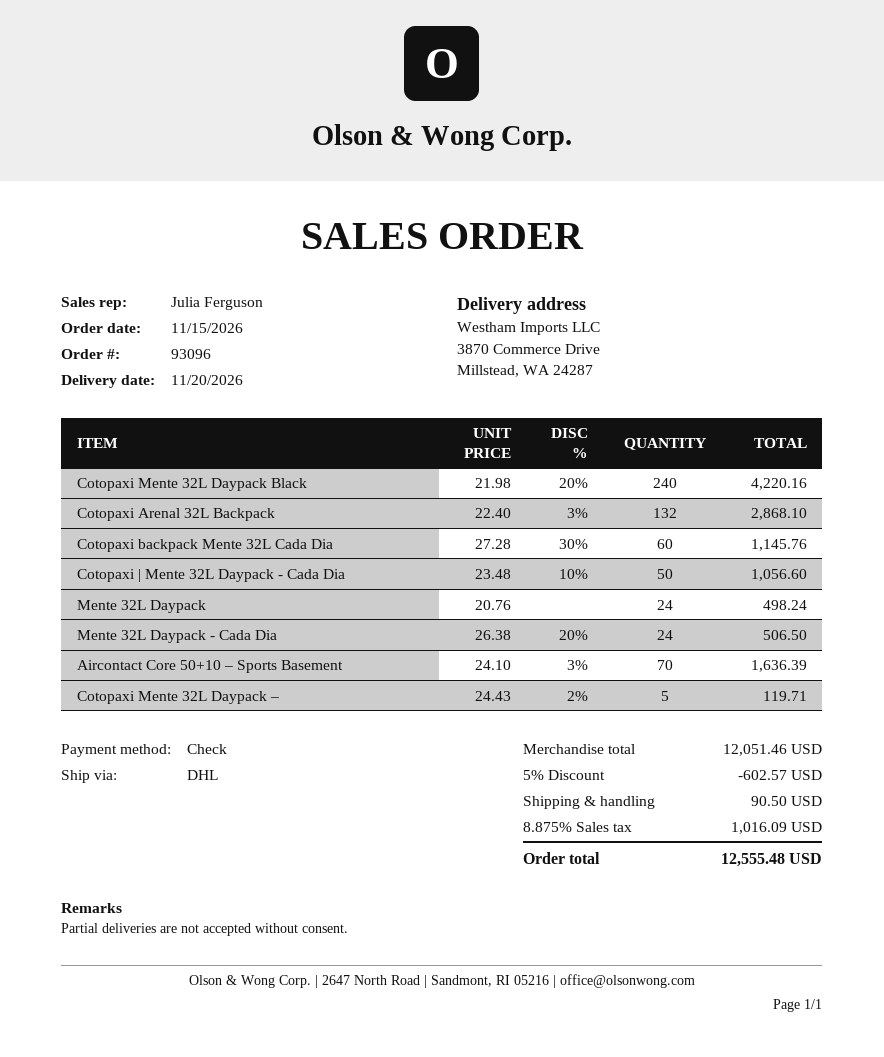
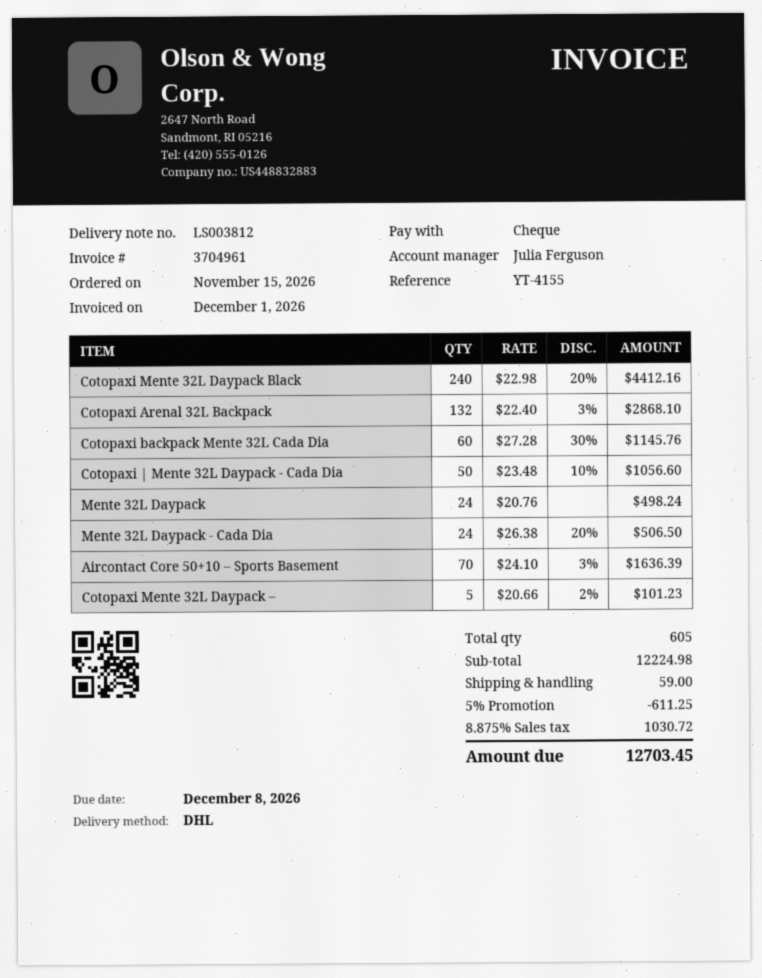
Cotopaxi Mente 32L Daypack Black: 240 x 21.98 - 20% = 4220.16 -> 240 x 22.98 - 20% = 4412.16
Cotopaxi Mente 32L Daypack –: 5 x 24.43 - 2% = 119.71 -> 5 x 20.66 - 2% = 101.23
subtotal: 12051.46 -> 12224.98
discount: 5% = 602.57 -> 5% = 611.25
shipping: 90.50 -> 59.00
tax: 8.875% = 1016.09 -> 8.875% = 1030.72
total: 12555.48 -> 12703.45

